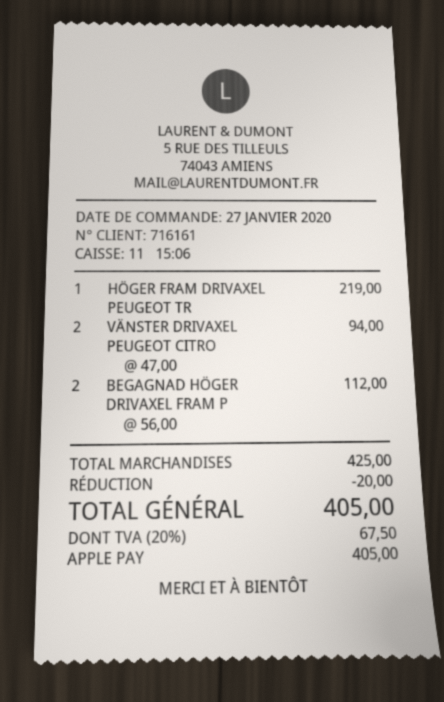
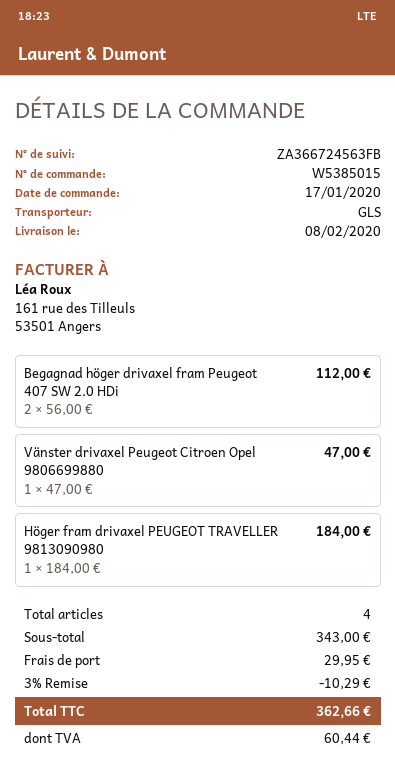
order date: 2020-01-27 -> 2020-01-17
HÖGER FRAM DRIVAXEL PEUGEOT TR: 1 x 219.00 = 219.00 -> 1 x 184.00 = 184.00
VÄNSTER DRIVAXEL PEUGEOT CITRO: 2 x 47.00 = 94.00 -> 1 x 47.00 = 47.00
subtotal: 425.00 -> 343.00
discount: 20.00 -> 10.29
shipping: none -> 29.95
tax: 67.50 -> 60.44
total: 405.00 -> 362.66

